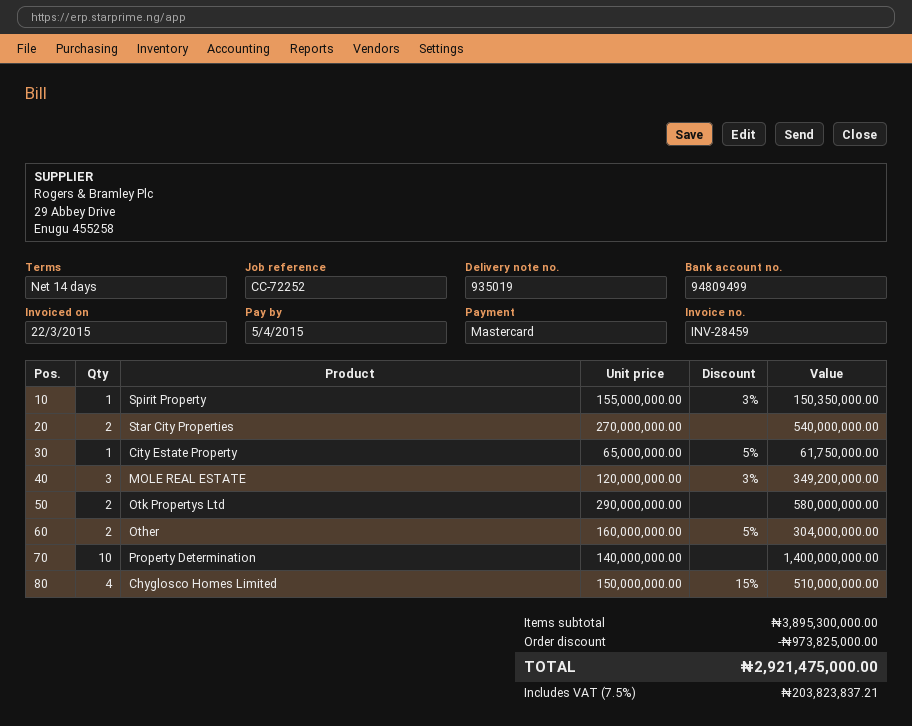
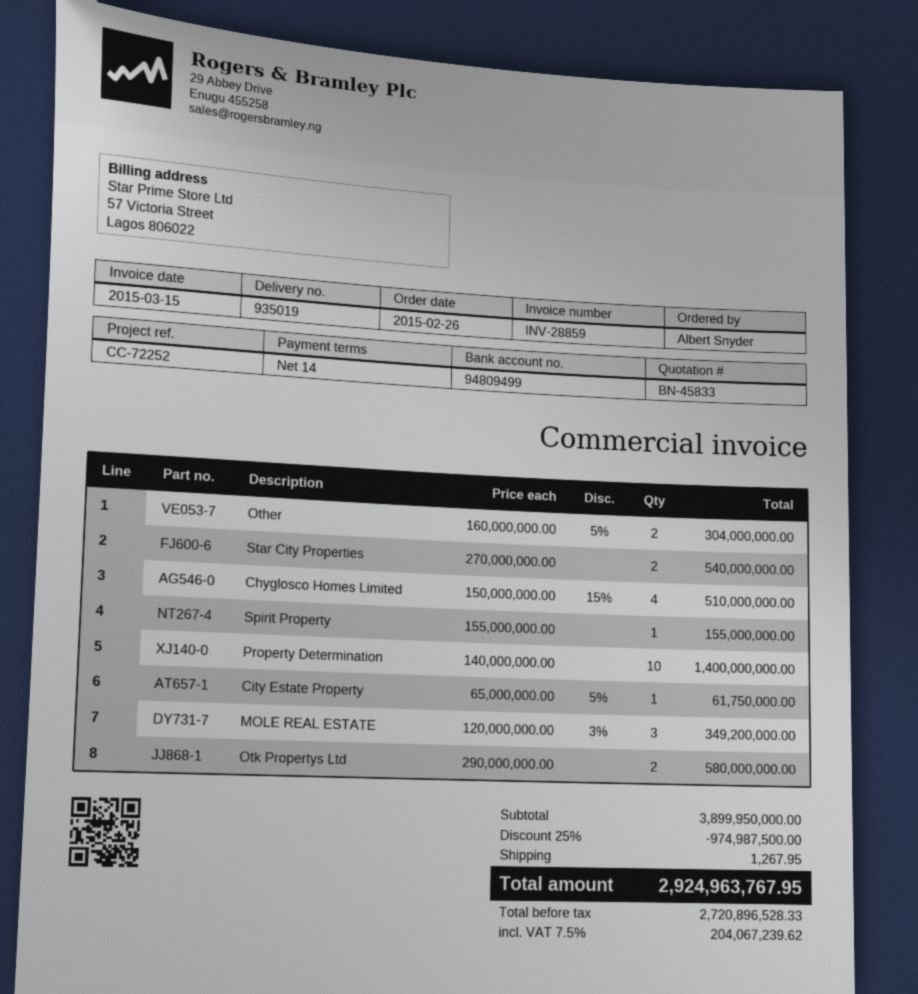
invoice number: INV-28459 -> INV-28859
invoice date: 2015-03-22 -> 2015-03-15
Spirit Property: 1 x 155000000.00 - 3% = 150350000.00 -> 1 x 155000000.00 = 155000000.00
subtotal: 3895300000.00 -> 3899950000.00
discount: 973825000.00 -> 974987500.00
shipping: none -> 1267.95
tax: 7.5% = 203823837.21 -> 7.5% = 204067239.62
total: 2921475000.00 -> 2924963767.95

